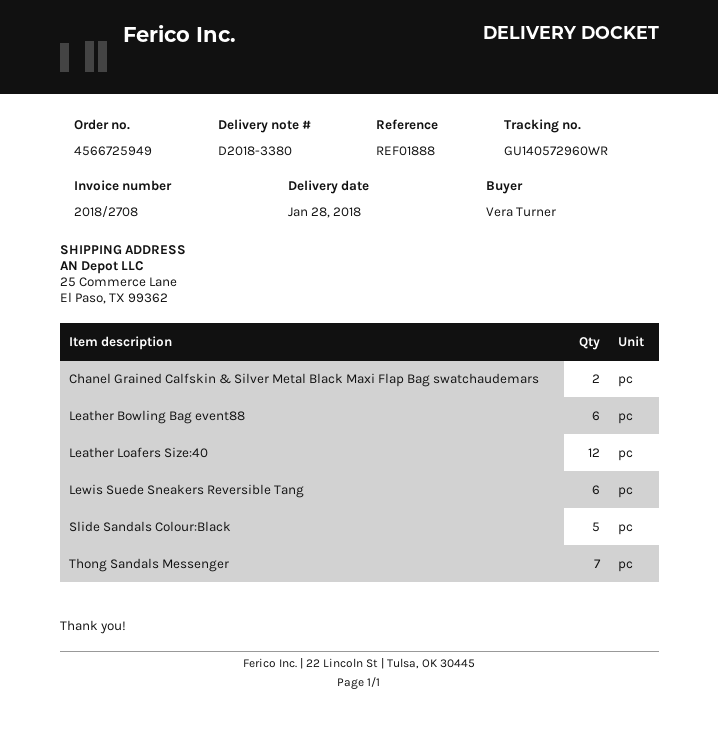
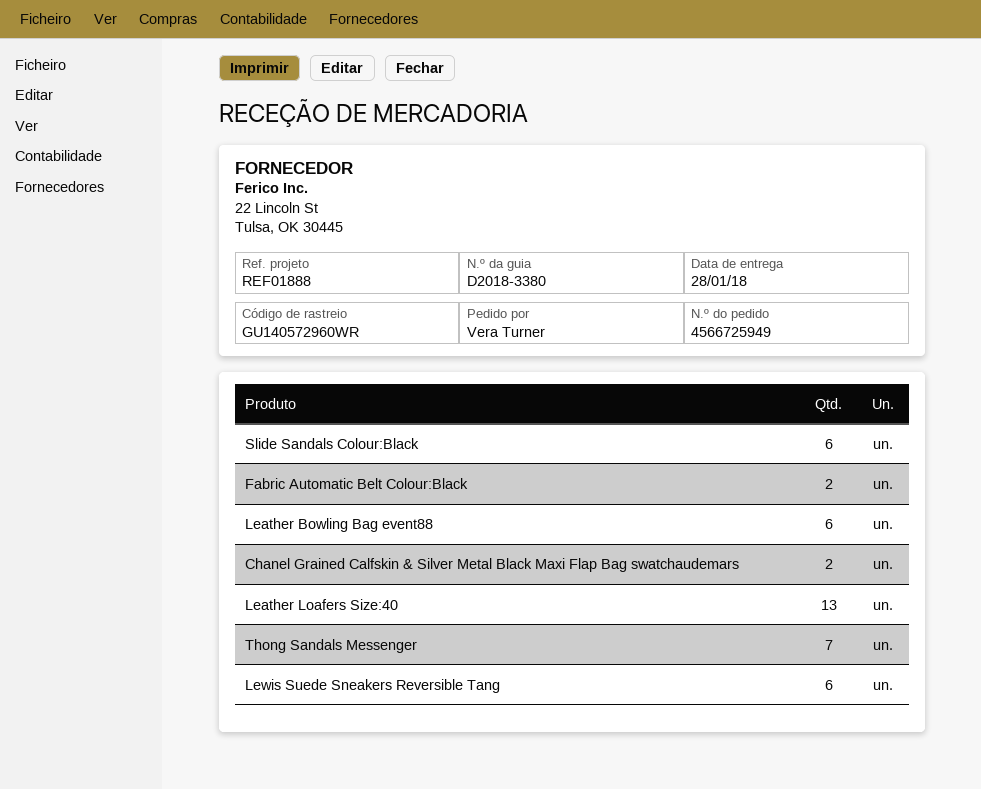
Leather Loafers Size:40: 12 -> 13
Slide Sandals Colour:Black: 5 -> 6
Fabric Automatic Belt Colour:Black: none -> 2

